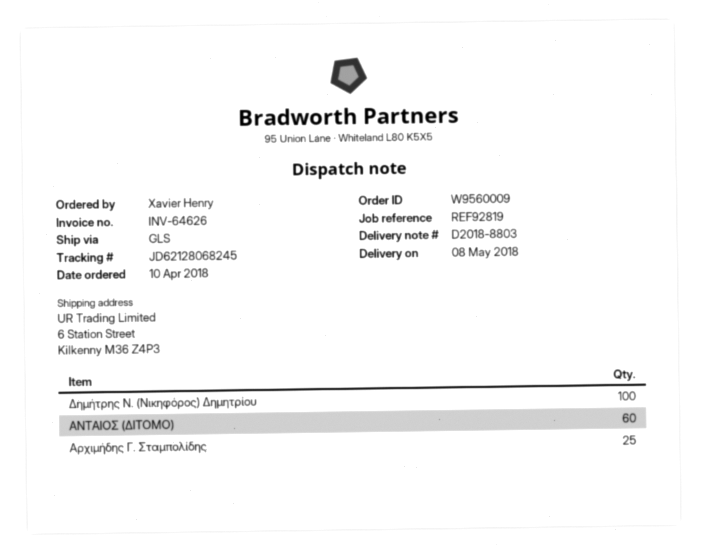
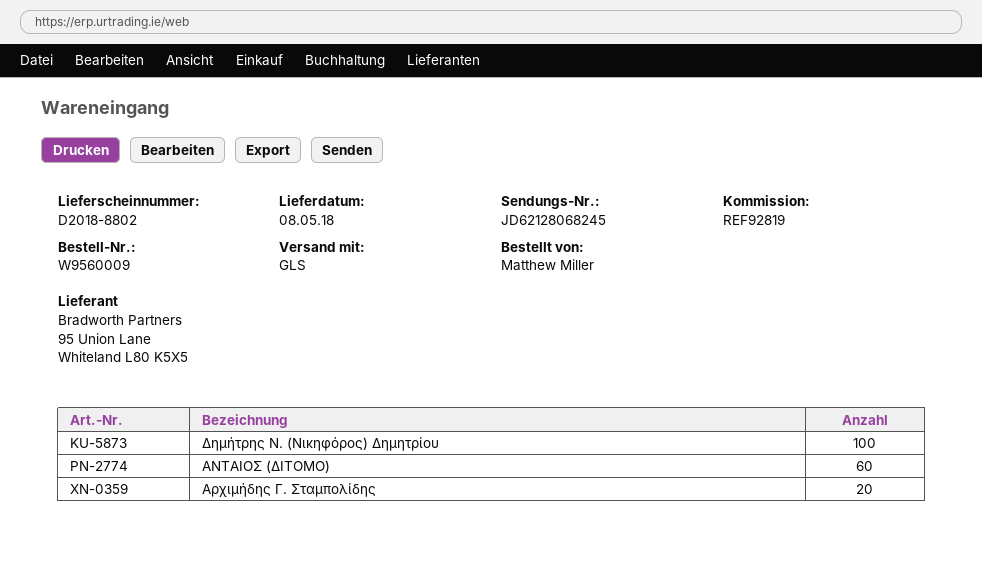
delivery note number: D2018-8803 -> D2018-8802
ordered by: Xavier Henry -> Matthew Miller
Αρχιμήδης Γ. Σταμπολίδης: 25 -> 20

